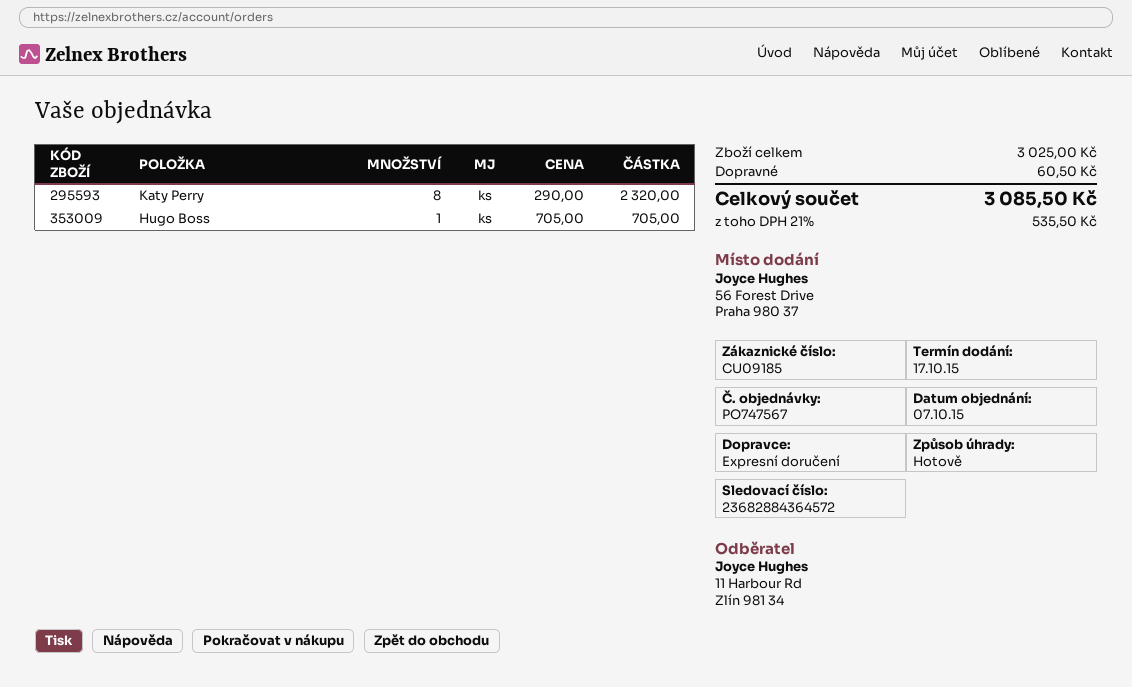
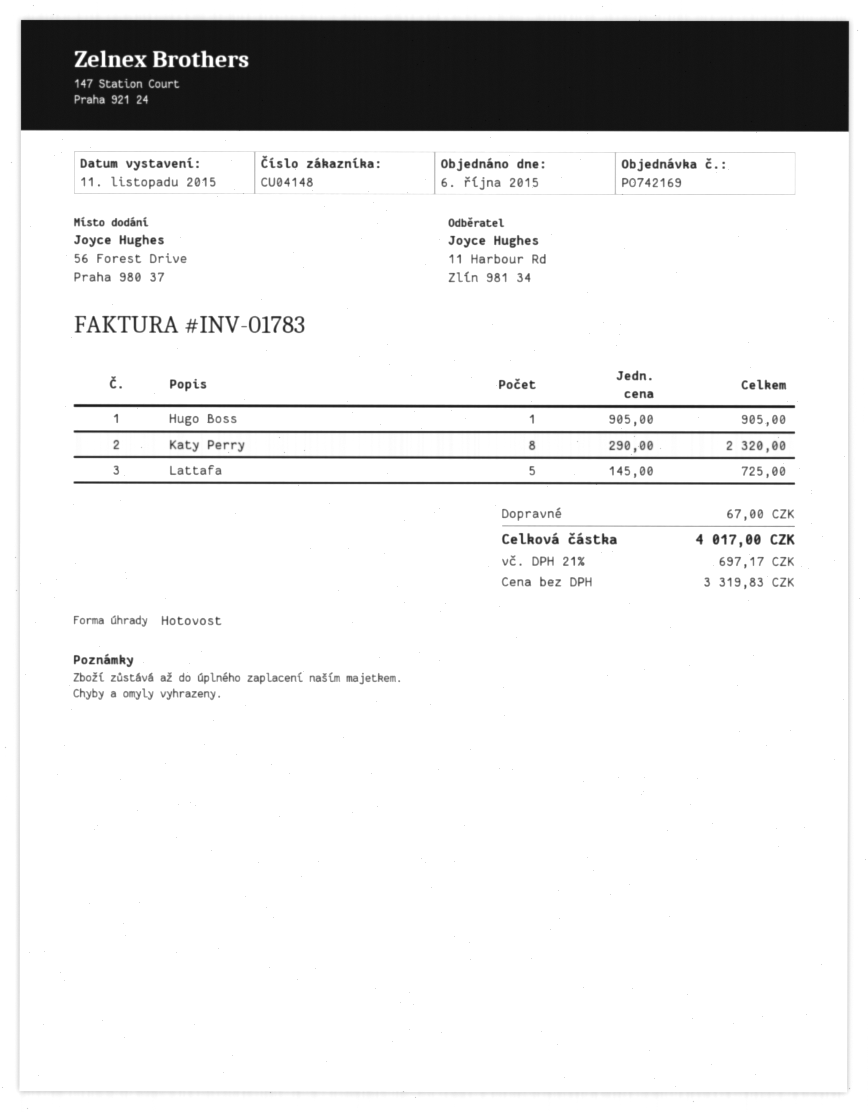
order number: PO747567 -> PO742169
order date: 2015-10-07 -> 2015-10-06
customer number: CU09185 -> CU04148
Hugo Boss: 1 x 705.00 = 705.00 -> 1 x 905.00 = 905.00
Lattafa: none -> 5 x 145.00 = 725.00
shipping: 60.50 -> 67.00
tax: 21% = 535.50 -> 21% = 697.17
total: 3085.50 -> 4017.00

